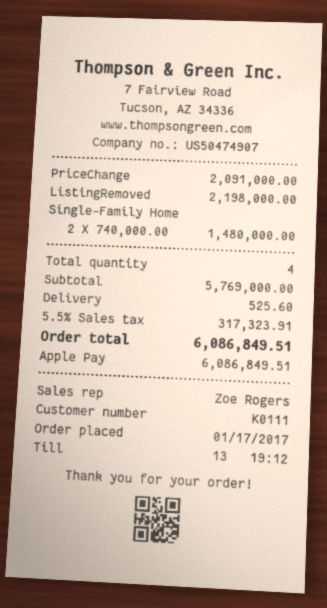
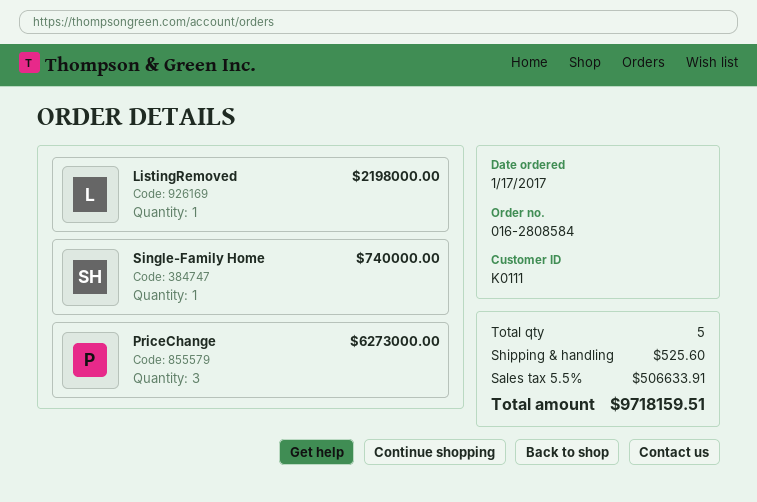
PriceChange: 1 for 2091000.00 -> 3 for 6273000.00
Single-Family Home: 2 for 1480000.00 -> 1 for 740000.00
total quantity: 4 -> 5
tax: 5.5% = 317323.91 -> 5.5% = 506633.91
total: 6086849.51 -> 9718159.51

